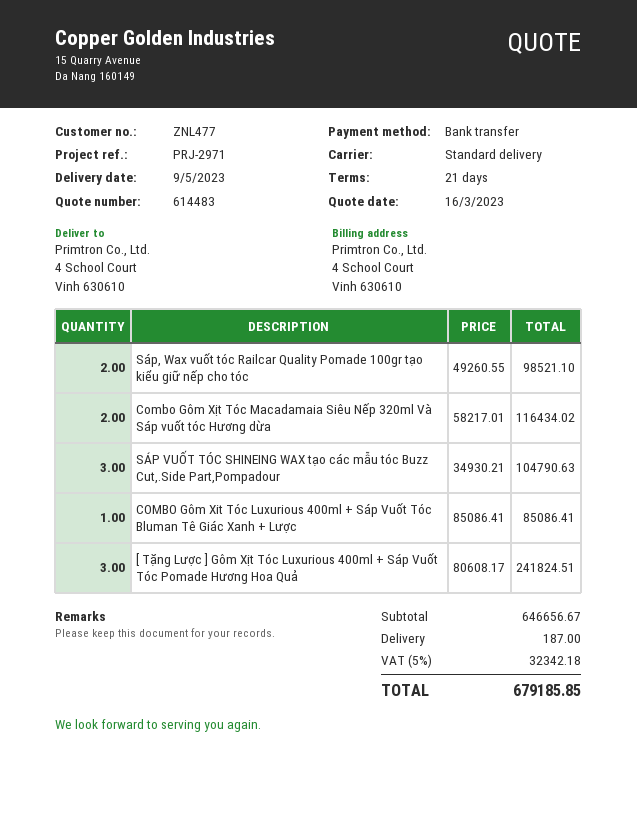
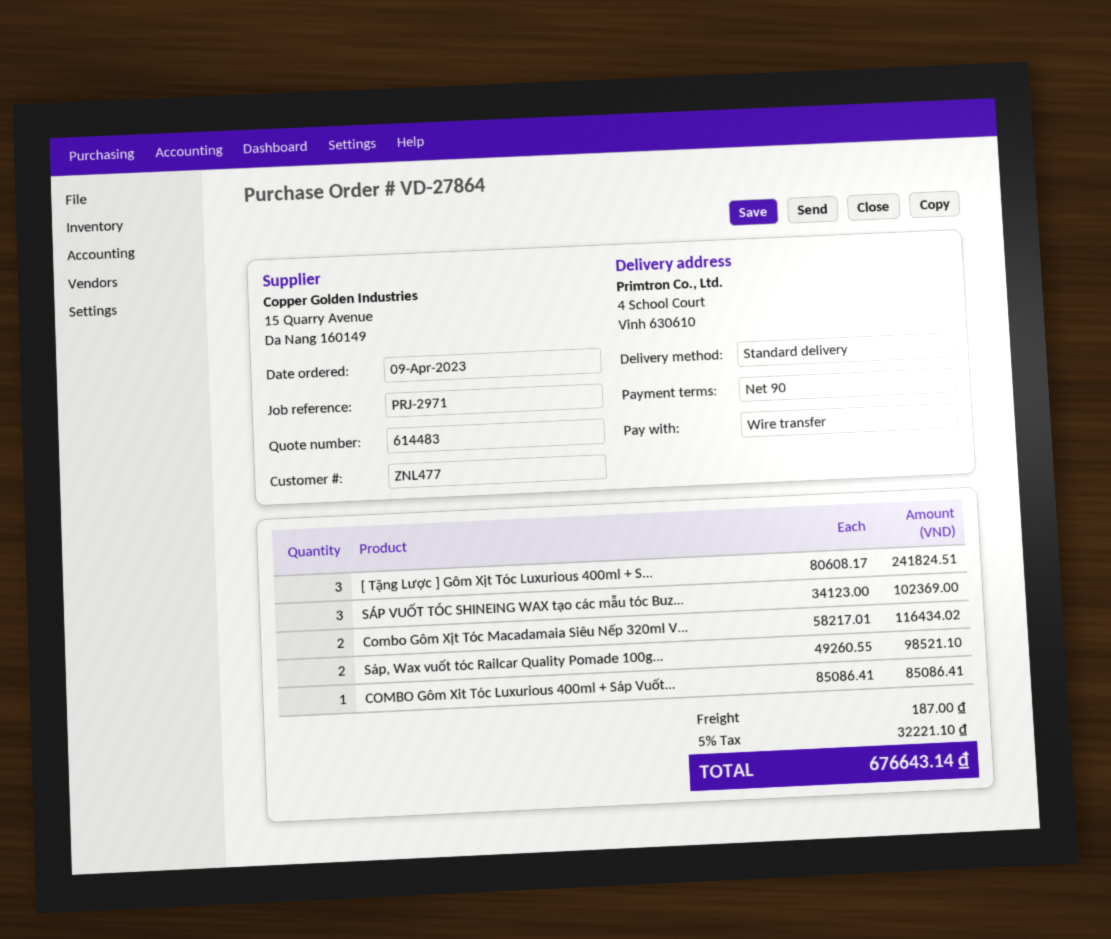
payment terms: 21 days -> 90 days
SÁP VUỐT TÓC SHINEING WAX tạo các mẫu tóc Buzz Cut,.Side Part,Pompadour: 3 x 34930.21 = 104790.63 -> 3 x 34123.00 = 102369.00
tax: 5% = 32342.18 -> 5% = 32221.10
total: 679185.85 -> 676643.14

